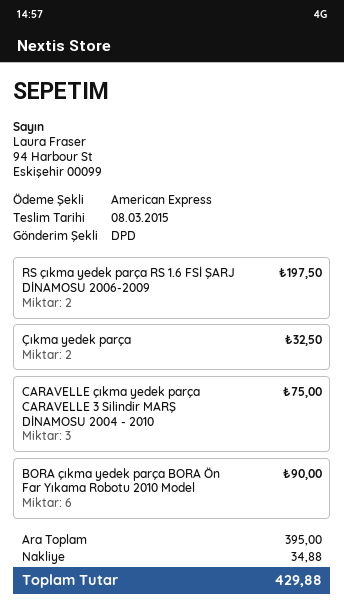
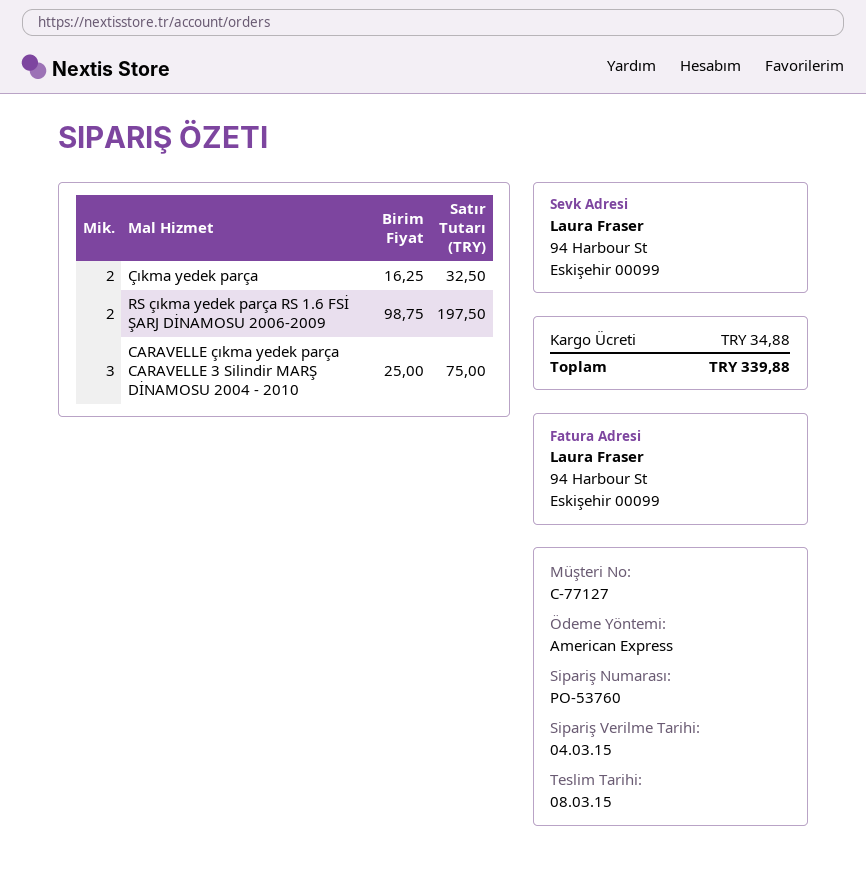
BORA çıkma yedek parça BORA Ön Far Yıkama Robotu 2010 Model: 6 for 90.00 -> none
total: 429.88 -> 339.88

